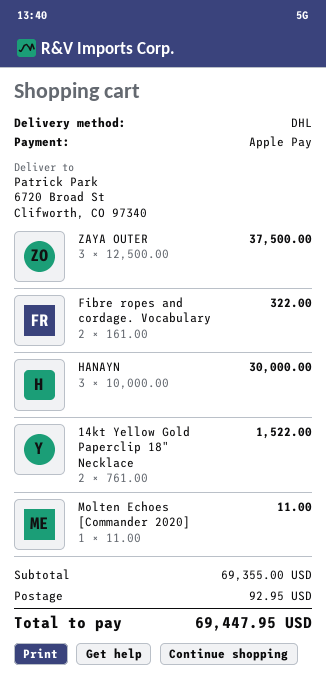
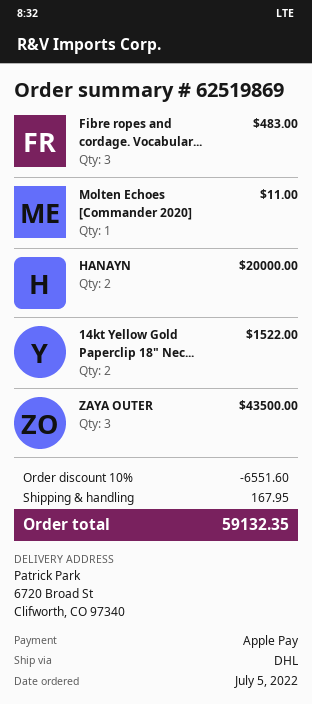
ZAYA OUTER: 3 for 37500.00 -> 3 for 43500.00
Fibre ropes and cordage. Vocabulary: 2 for 322.00 -> 3 for 483.00
HANAYN: 3 for 30000.00 -> 2 for 20000.00
discount: none -> 10% = 6551.60
shipping: 92.95 -> 167.95
total: 69447.95 -> 59132.35

